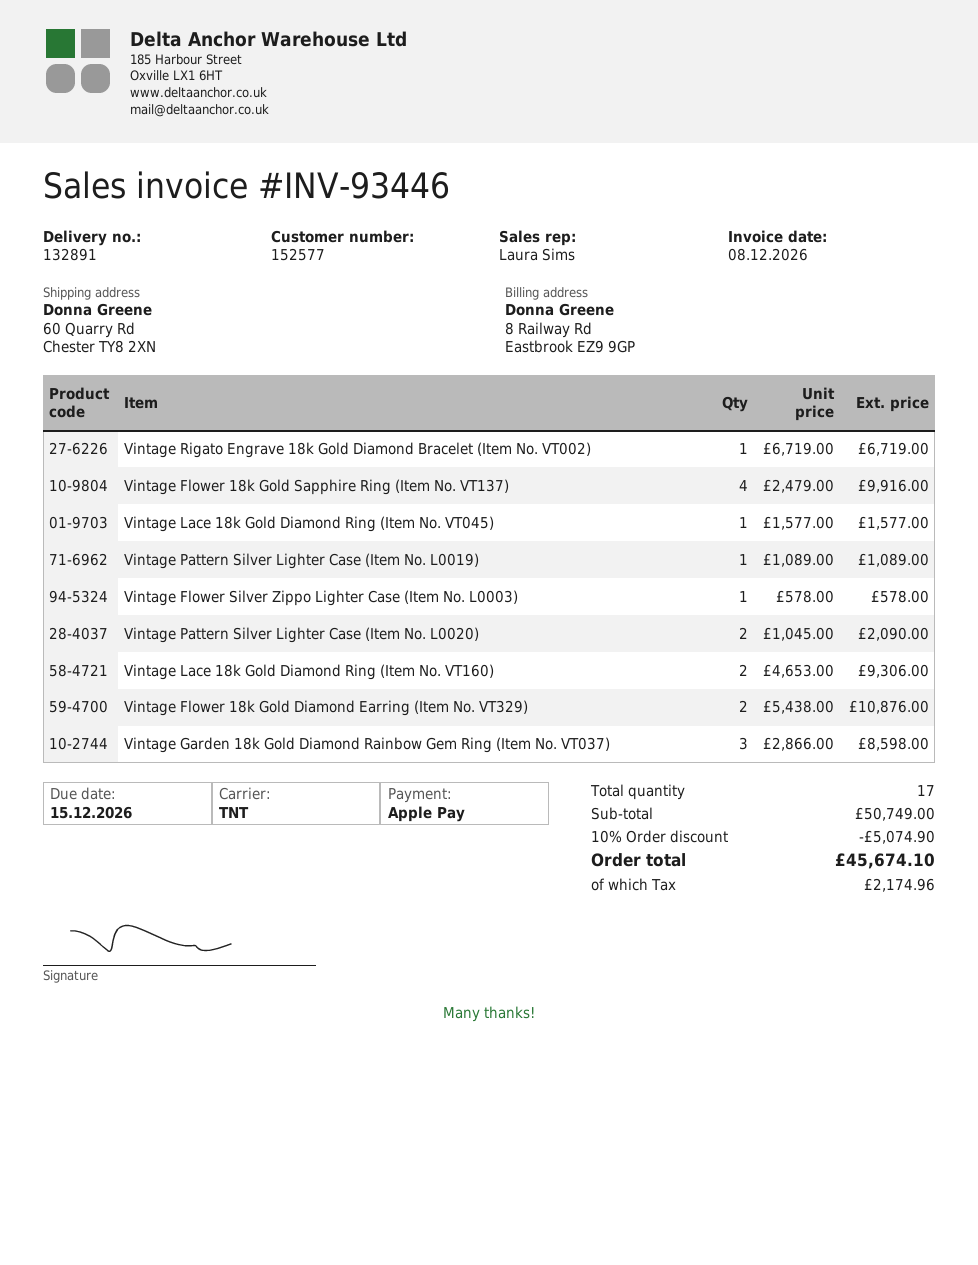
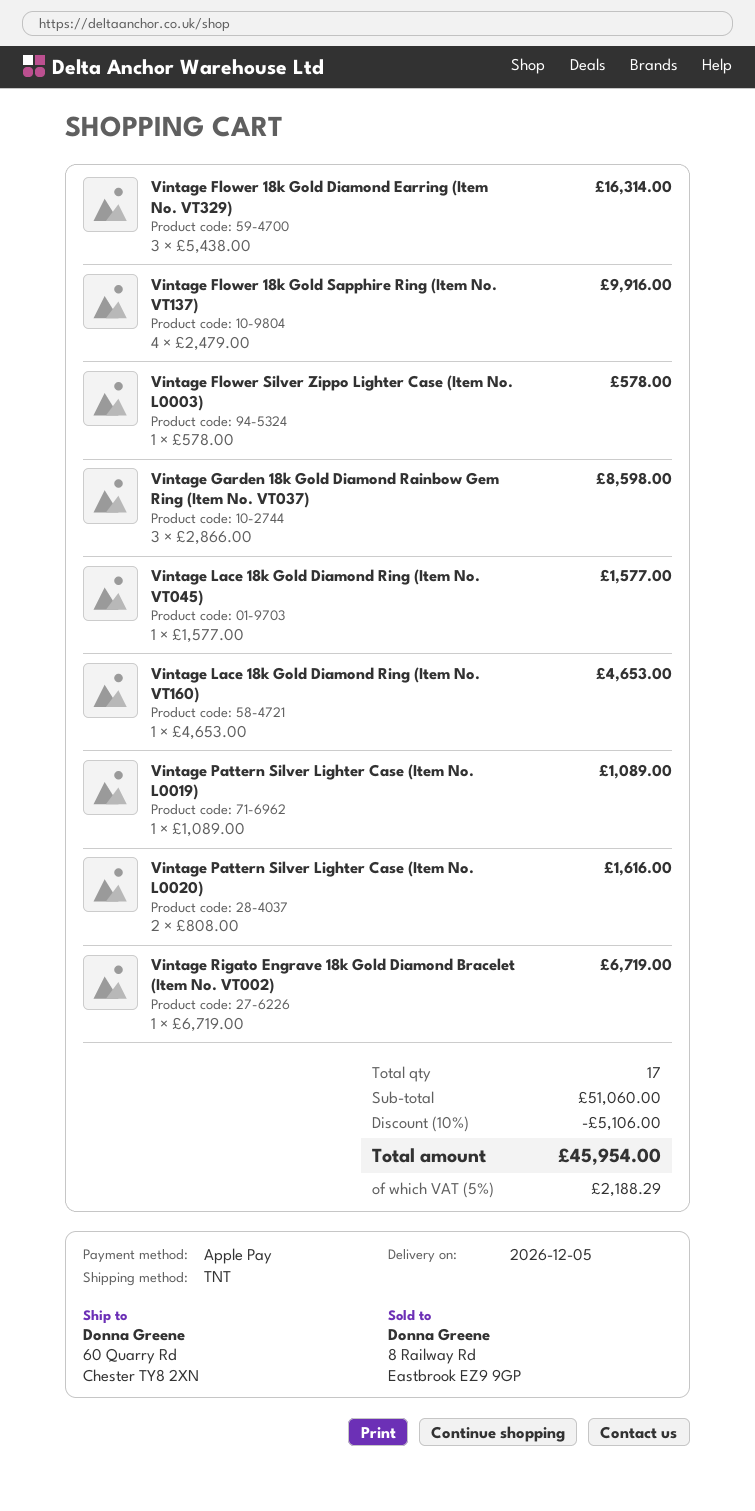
Vintage Pattern Silver Lighter Case (Item No. L0020): 2 x 1045.00 = 2090.00 -> 2 x 808.00 = 1616.00
Vintage Lace 18k Gold Diamond Ring (Item No. VT160): 2 x 4653.00 = 9306.00 -> 1 x 4653.00 = 4653.00
Vintage Flower 18k Gold Diamond Earring (Item No. VT329): 2 x 5438.00 = 10876.00 -> 3 x 5438.00 = 16314.00
subtotal: 50749.00 -> 51060.00
discount: 10% = 5074.90 -> 10% = 5106.00
tax: 2174.96 -> 2188.29
total: 45674.10 -> 45954.00

